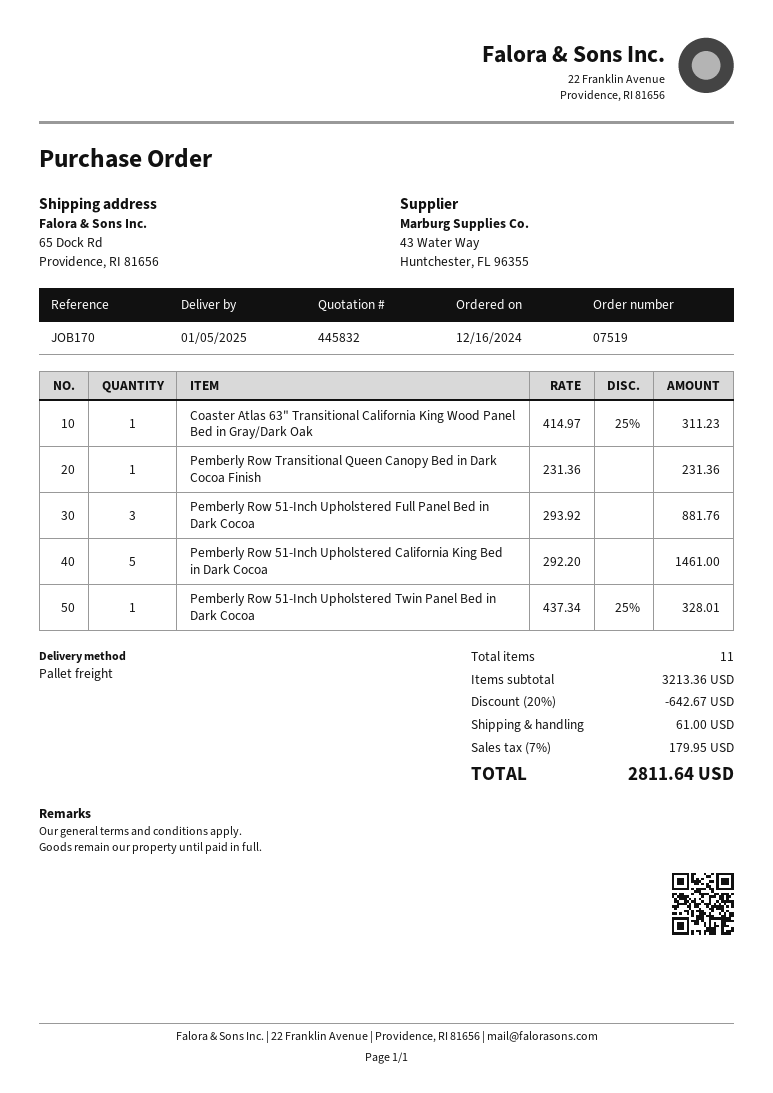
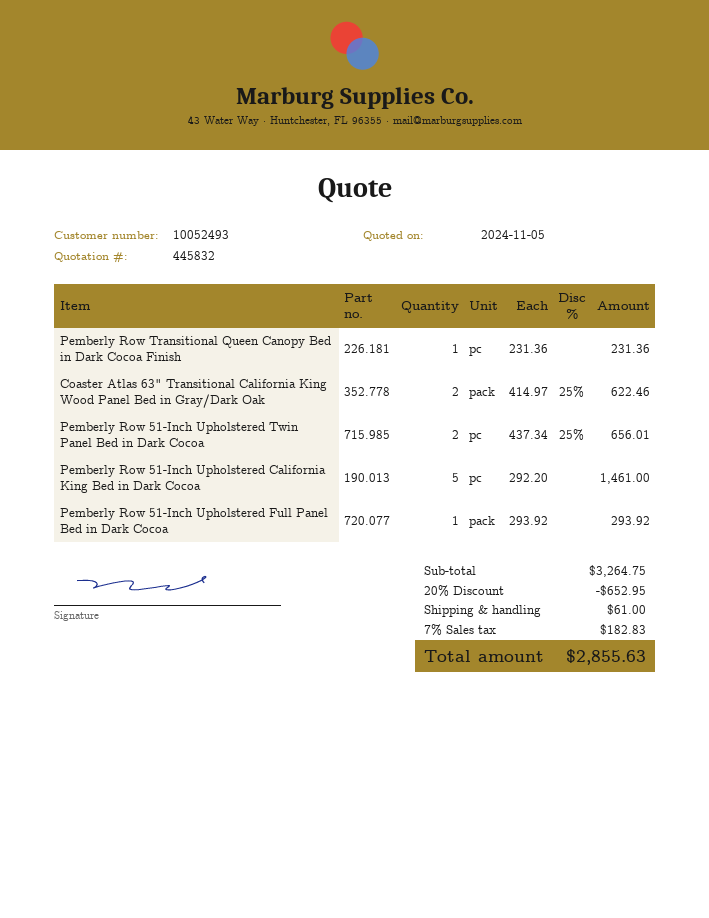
Coaster Atlas 63" Transitional California King Wood Panel Bed in Gray/Dark Oak: 1 x 414.97 - 25% = 311.23 -> 2 x 414.97 - 25% = 622.46
Pemberly Row 51-Inch Upholstered Full Panel Bed in Dark Cocoa: 3 x 293.92 = 881.76 -> 1 x 293.92 = 293.92
Pemberly Row 51-Inch Upholstered Twin Panel Bed in Dark Cocoa: 1 x 437.34 - 25% = 328.01 -> 2 x 437.34 - 25% = 656.01
subtotal: 3213.36 -> 3264.75
discount: 20% = 642.67 -> 20% = 652.95
tax: 7% = 179.95 -> 7% = 182.83
total: 2811.64 -> 2855.63

